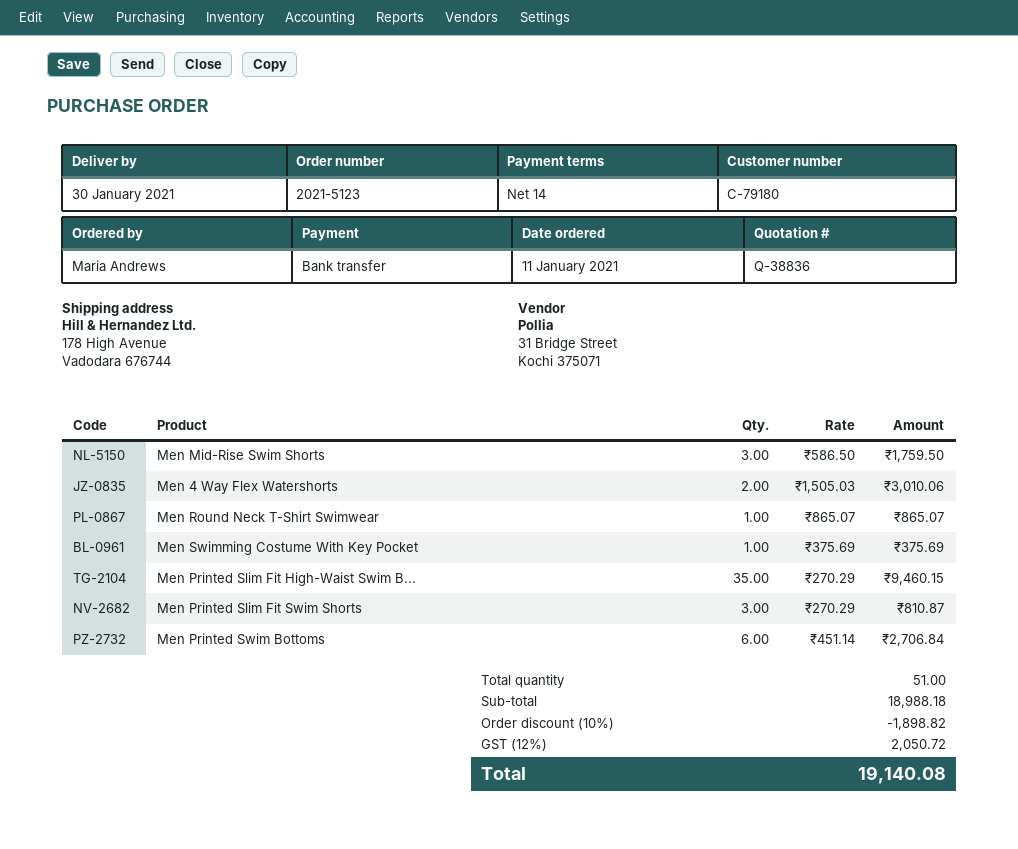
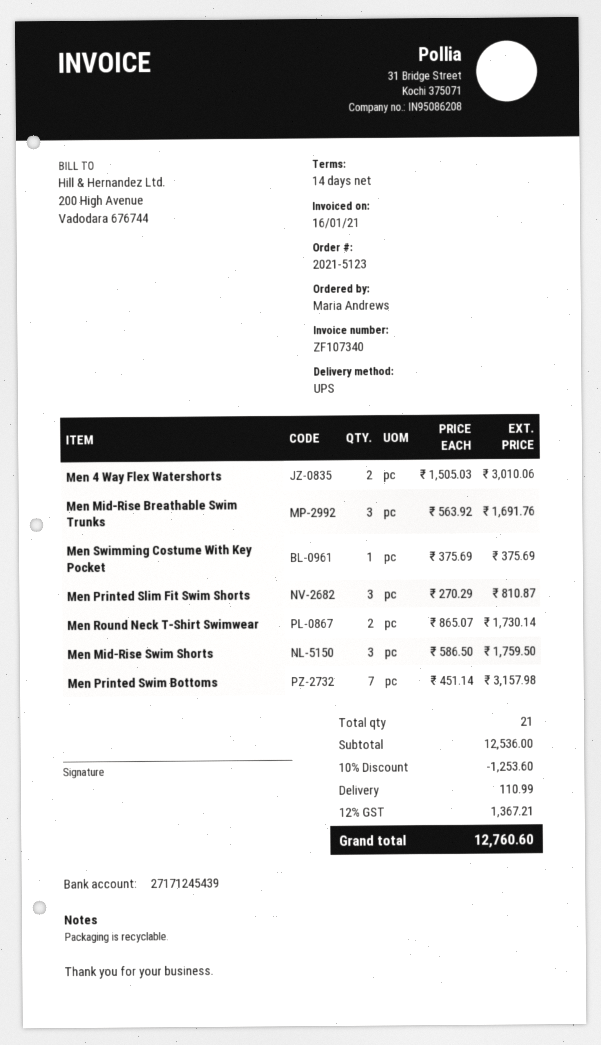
Men Round Neck T-Shirt Swimwear: 1 x 865.07 = 865.07 -> 2 x 865.07 = 1730.14
Men Printed Slim Fit High-Waist Swim B...: 35 x 270.29 = 9460.15 -> none
Men Printed Swim Bottoms: 6 x 451.14 = 2706.84 -> 7 x 451.14 = 3157.98
Men Mid-Rise Breathable Swim Trunks: none -> 3 x 563.92 = 1691.76
total quantity: 51 -> 21
subtotal: 18988.18 -> 12536.00
discount: 10% = 1898.82 -> 10% = 1253.60
shipping: none -> 110.99
tax: 12% = 2050.72 -> 12% = 1367.21
total: 19140.08 -> 12760.60

